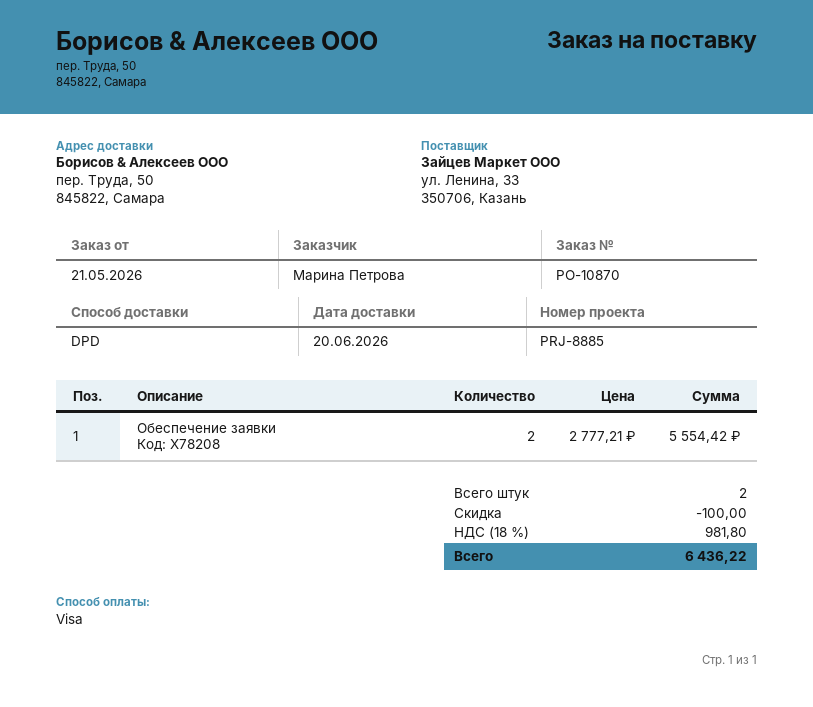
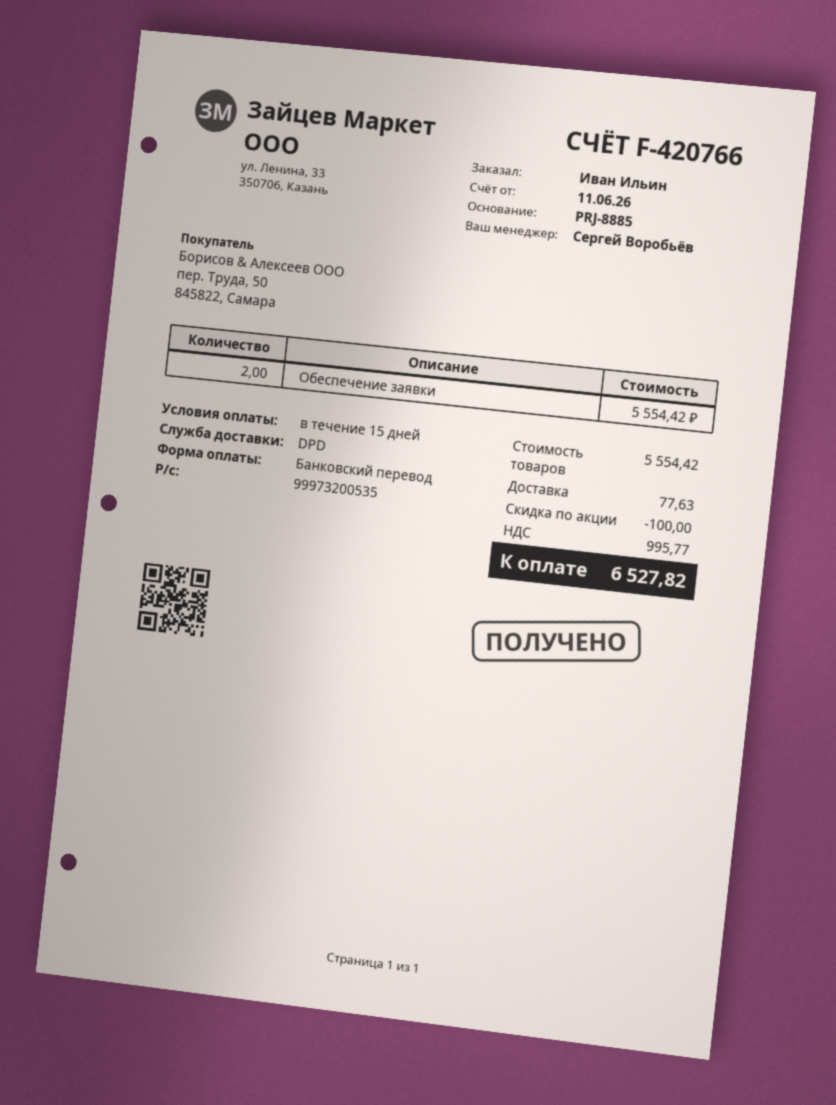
ordered by: Марина Петрова -> Иван Ильин
payment method: Visa -> bank transfer
shipping: none -> 77.63
tax: 981.80 -> 995.77
total: 6436.22 -> 6527.82

